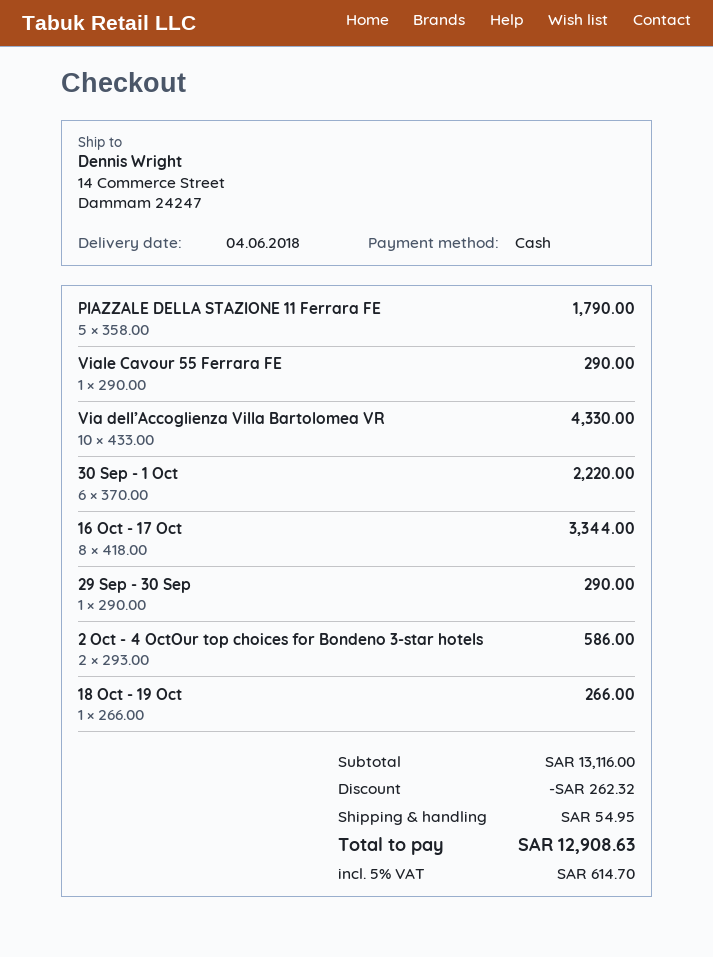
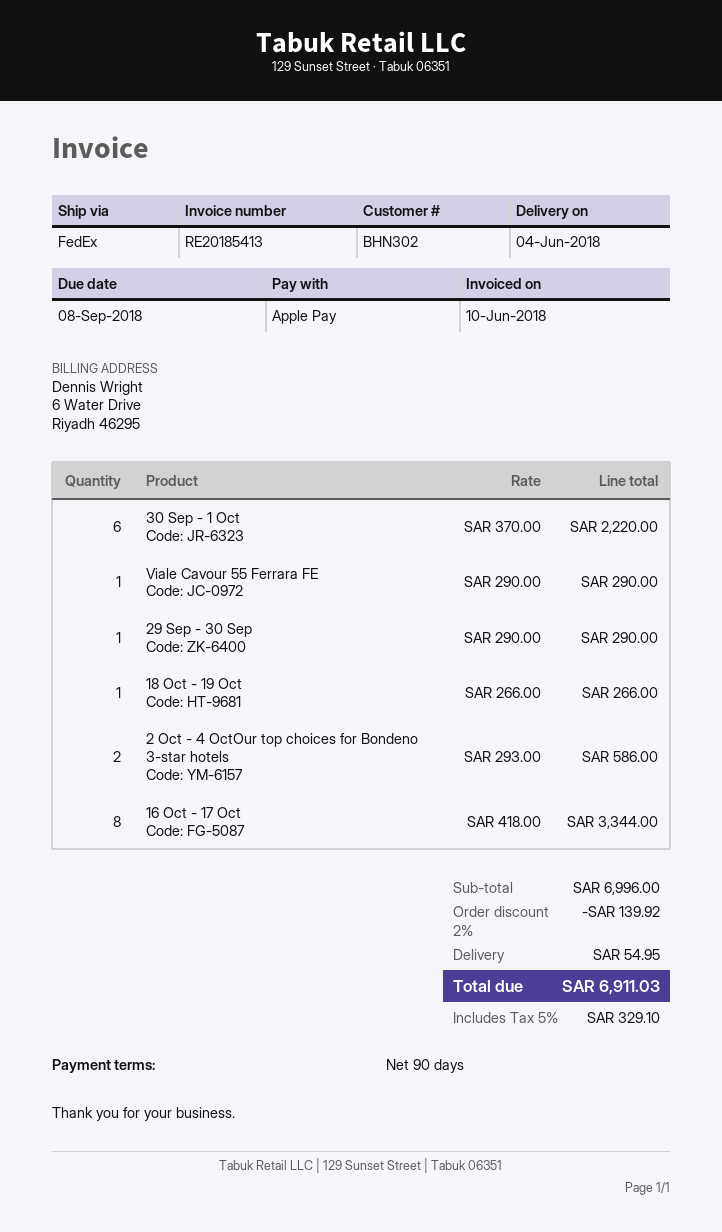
payment method: cash -> Apple Pay
PIAZZALE DELLA STAZIONE 11 Ferrara FE: 5 x 358.00 = 1790.00 -> none
Via dell’Accoglienza Villa Bartolomea VR: 10 x 433.00 = 4330.00 -> none
subtotal: 13116.00 -> 6996.00
discount: 262.32 -> 139.92
tax: 5% = 614.70 -> 5% = 329.10
total: 12908.63 -> 6911.03

